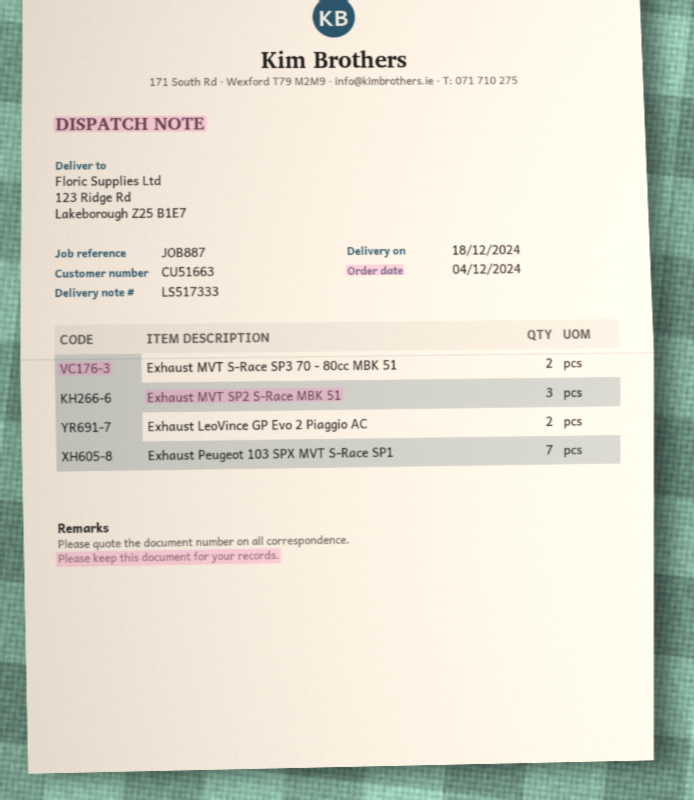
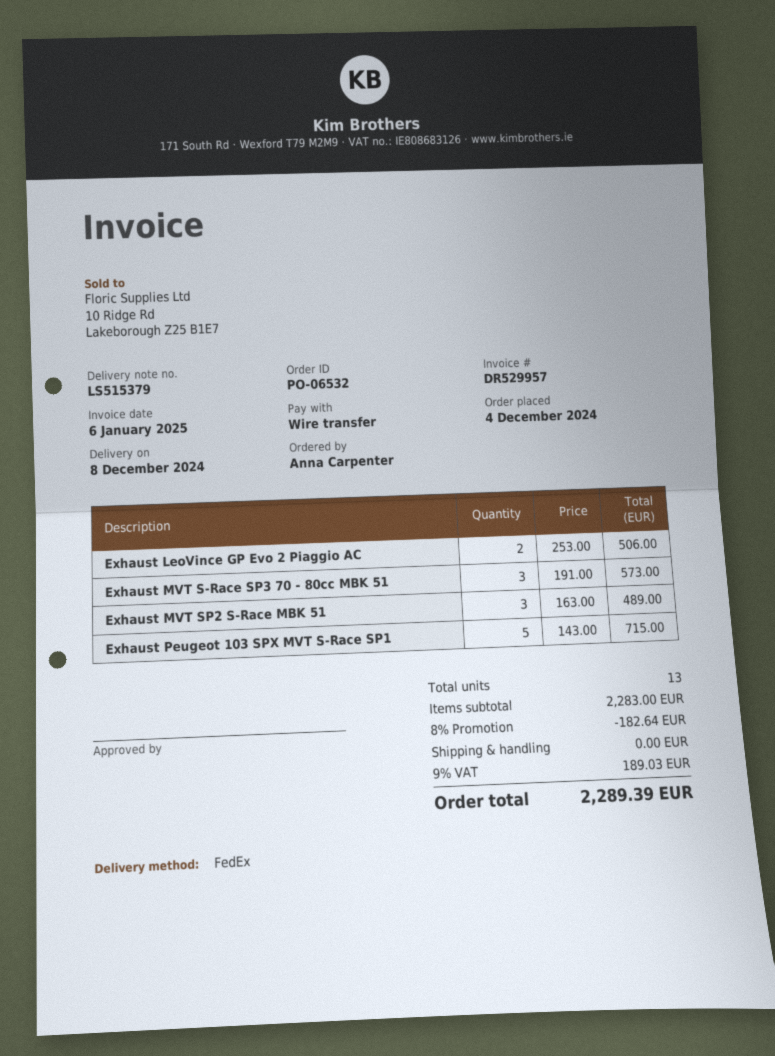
delivery note number: LS517333 -> LS515379
delivery date: 2024-12-18 -> 2024-12-08
Exhaust MVT S-Race SP3 70 - 80cc MBK 51: 2 -> 3
Exhaust Peugeot 103 SPX MVT S-Race SP1: 7 -> 5

